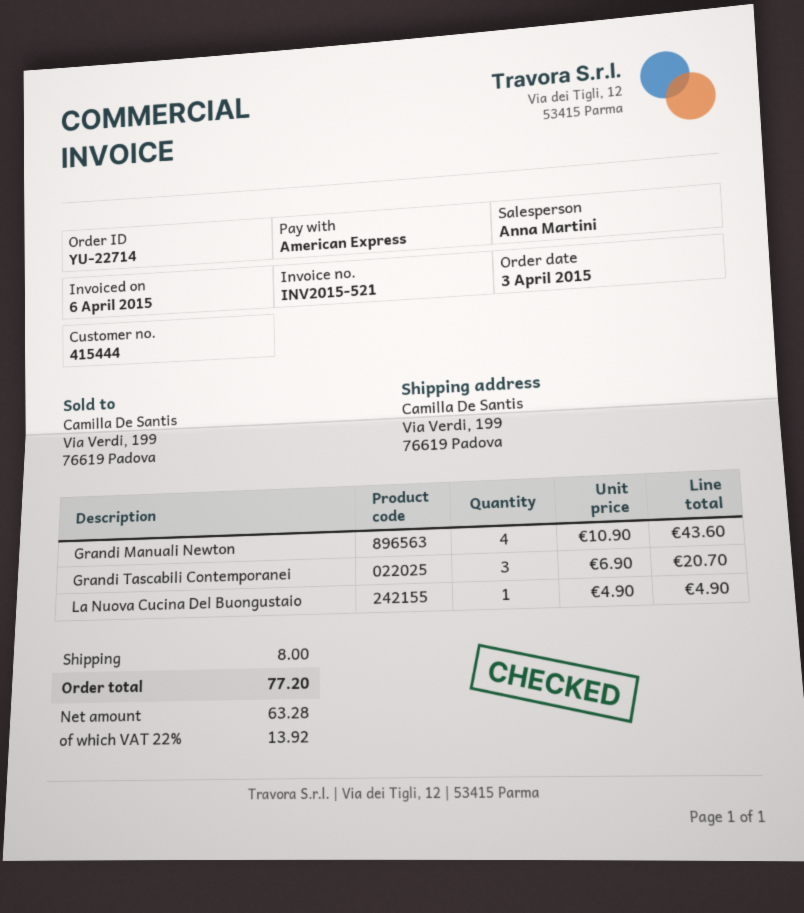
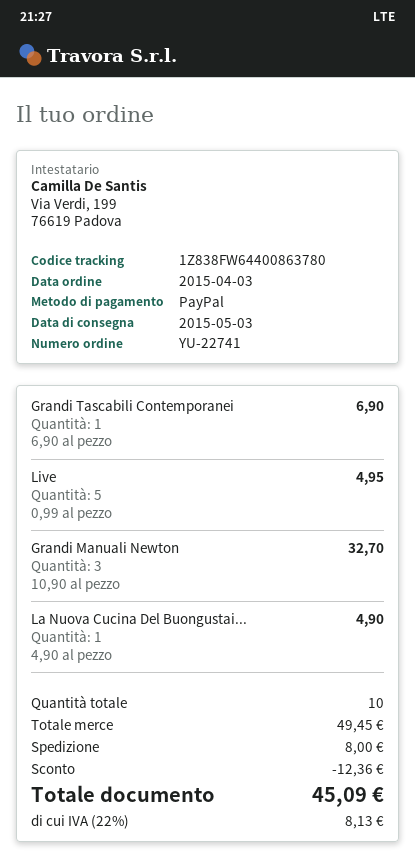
order number: YU-22714 -> YU-22741
payment method: American Express -> PayPal
Grandi Manuali Newton: 4 x 10.90 = 43.60 -> 3 x 10.90 = 32.70
Grandi Tascabili Contemporanei: 3 x 6.90 = 20.70 -> 1 x 6.90 = 6.90
Live: none -> 5 x 0.99 = 4.95
discount: none -> 12.36
tax: 22% = 13.92 -> 22% = 8.13
total: 77.20 -> 45.09

